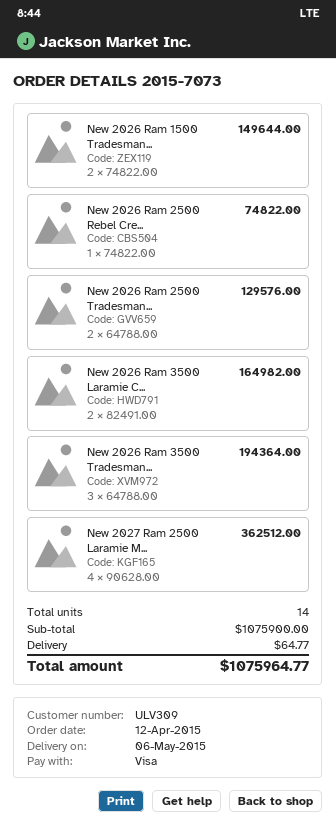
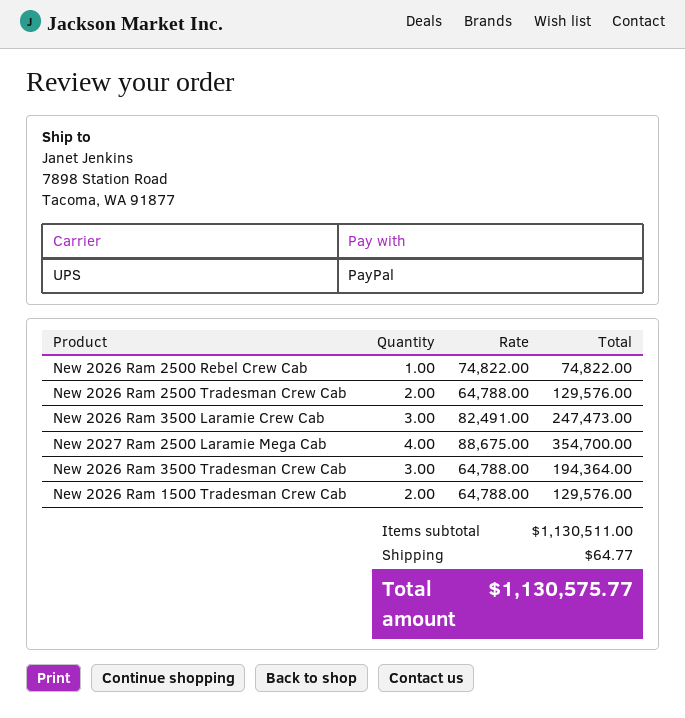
payment method: Visa -> PayPal
New 2026 Ram 1500 Tradesman...: 2 x 74822.00 = 149644.00 -> 2 x 64788.00 = 129576.00
New 2026 Ram 3500 Laramie C...: 2 x 82491.00 = 164982.00 -> 3 x 82491.00 = 247473.00
New 2027 Ram 2500 Laramie M...: 4 x 90628.00 = 362512.00 -> 4 x 88675.00 = 354700.00
subtotal: 1075900.00 -> 1130511.00
total: 1075964.77 -> 1130575.77

